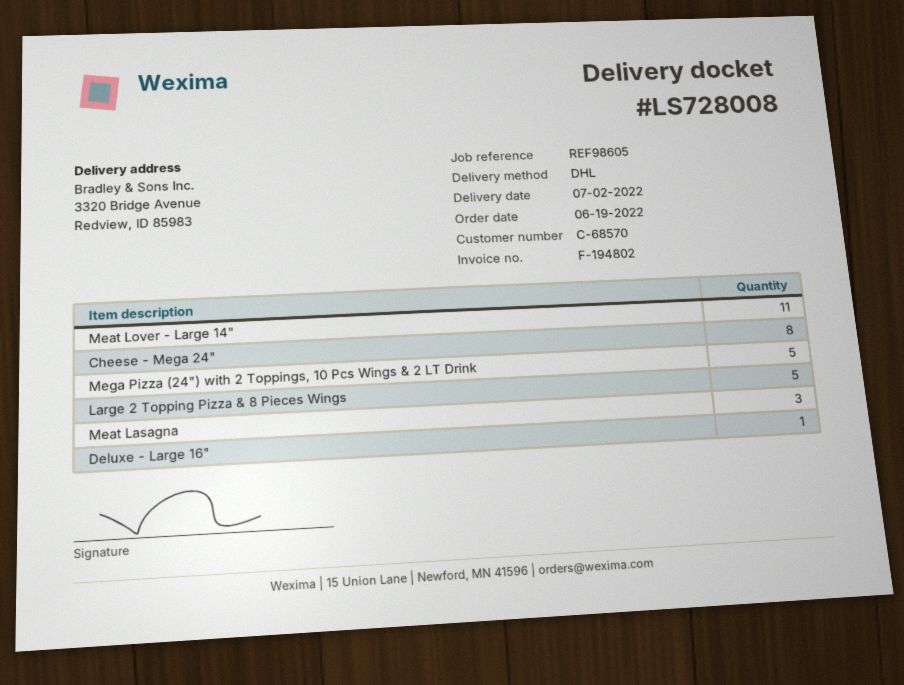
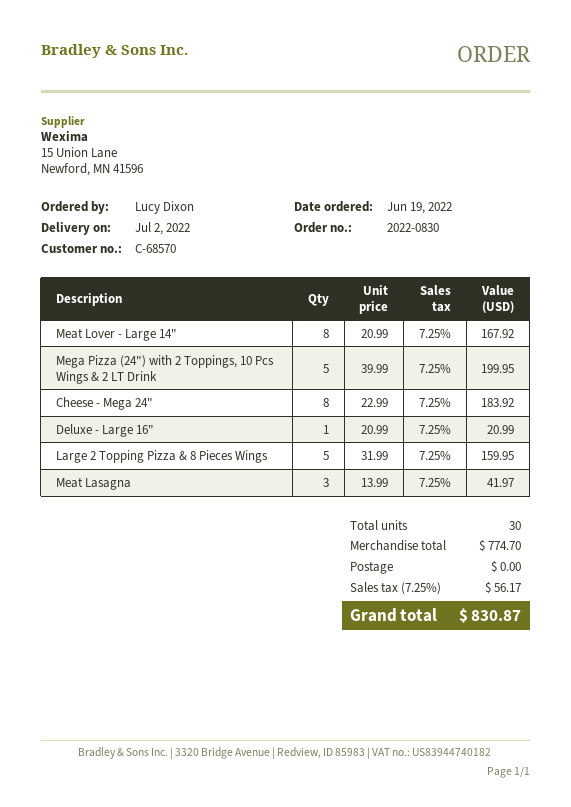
Meat Lover - Large 14": 11 -> 8

